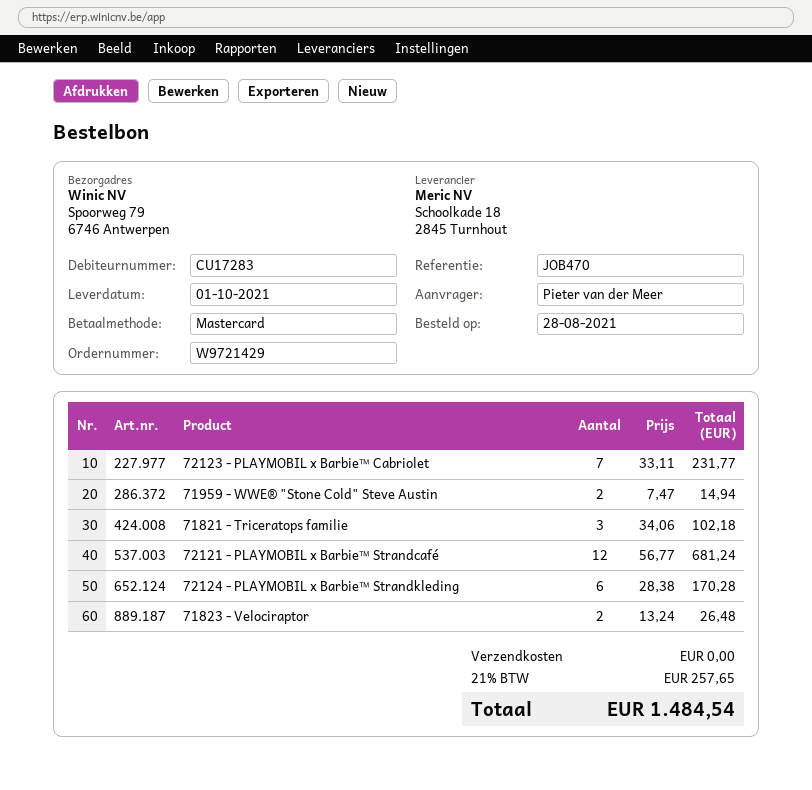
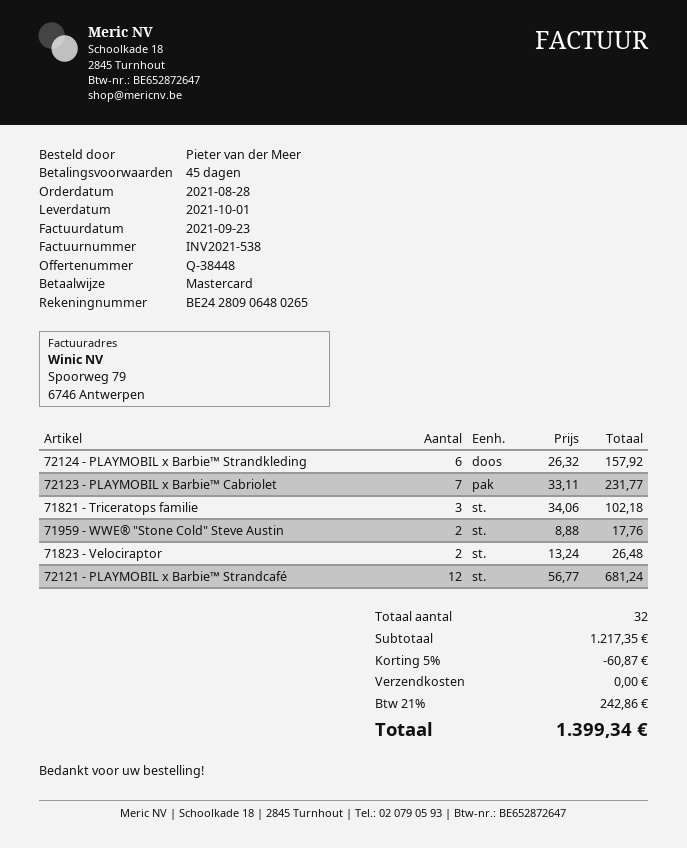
71959 - WWE® "Stone Cold" Steve Austin: 2 x 7.47 = 14.94 -> 2 x 8.88 = 17.76
72124 - PLAYMOBIL x Barbie™ Strandkleding: 6 x 28.38 = 170.28 -> 6 x 26.32 = 157.92
discount: none -> 5% = 60.87
tax: 21% = 257.65 -> 21% = 242.86
total: 1484.54 -> 1399.34

